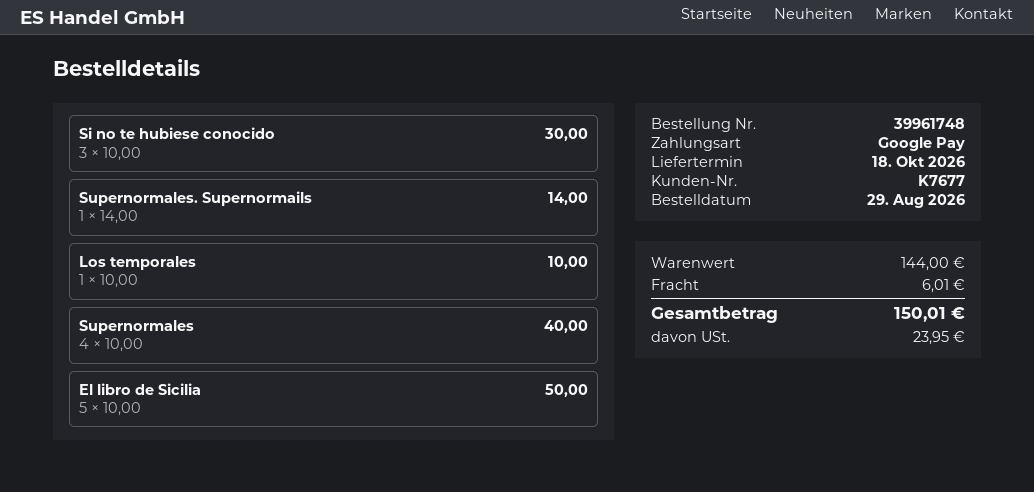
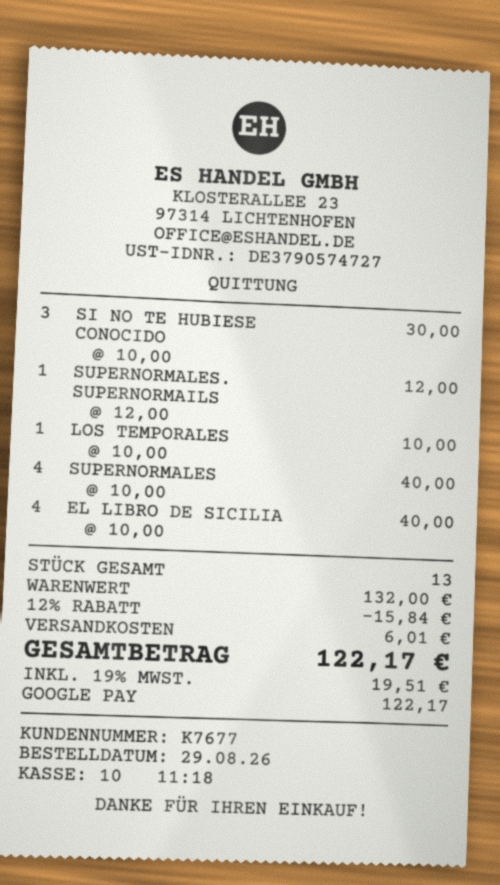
Supernormales. Supernormails: 1 x 14.00 = 14.00 -> 1 x 12.00 = 12.00
El libro de Sicilia: 5 x 10.00 = 50.00 -> 4 x 10.00 = 40.00
subtotal: 144.00 -> 132.00
discount: none -> 12% = 15.84
tax: 23.95 -> 19.51
total: 150.01 -> 122.17

